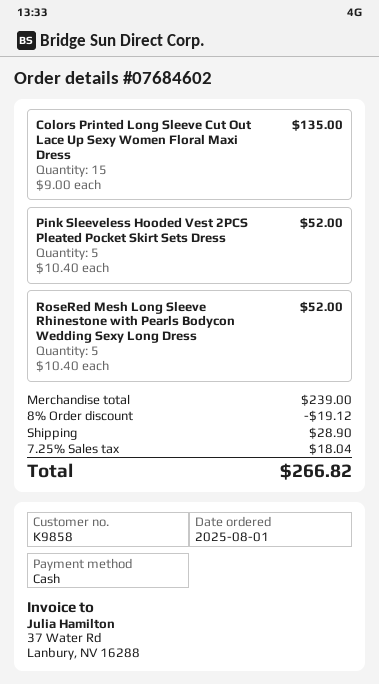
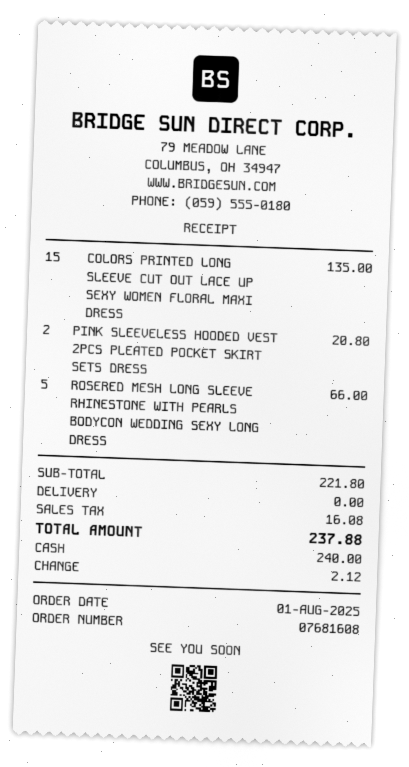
order number: 07684602 -> 07681608
Pink Sleeveless Hooded Vest 2PCS Pleated Pocket Skirt Sets Dress: 5 for 52.00 -> 2 for 20.80
RoseRed Mesh Long Sleeve Rhinestone with Pearls Bodycon Wedding Sexy Long Dress: 5 for 52.00 -> 5 for 66.00
subtotal: 239.00 -> 221.80
discount: 8% = 19.12 -> none
shipping: 28.90 -> 0.00
tax: 18.04 -> 16.08
total: 266.82 -> 237.88

